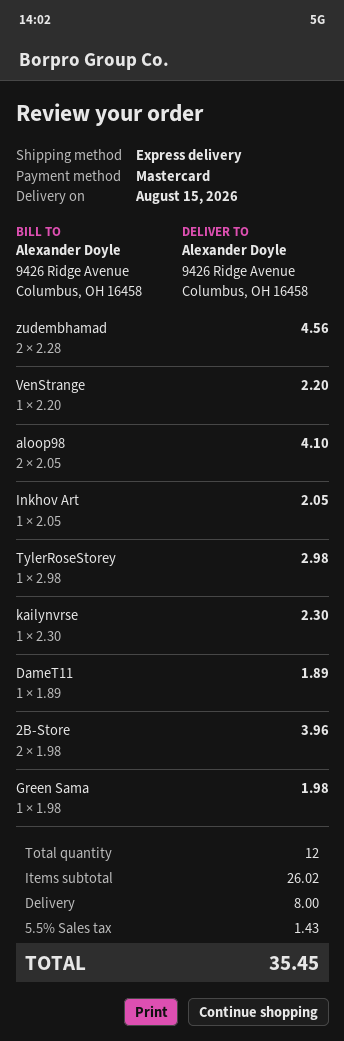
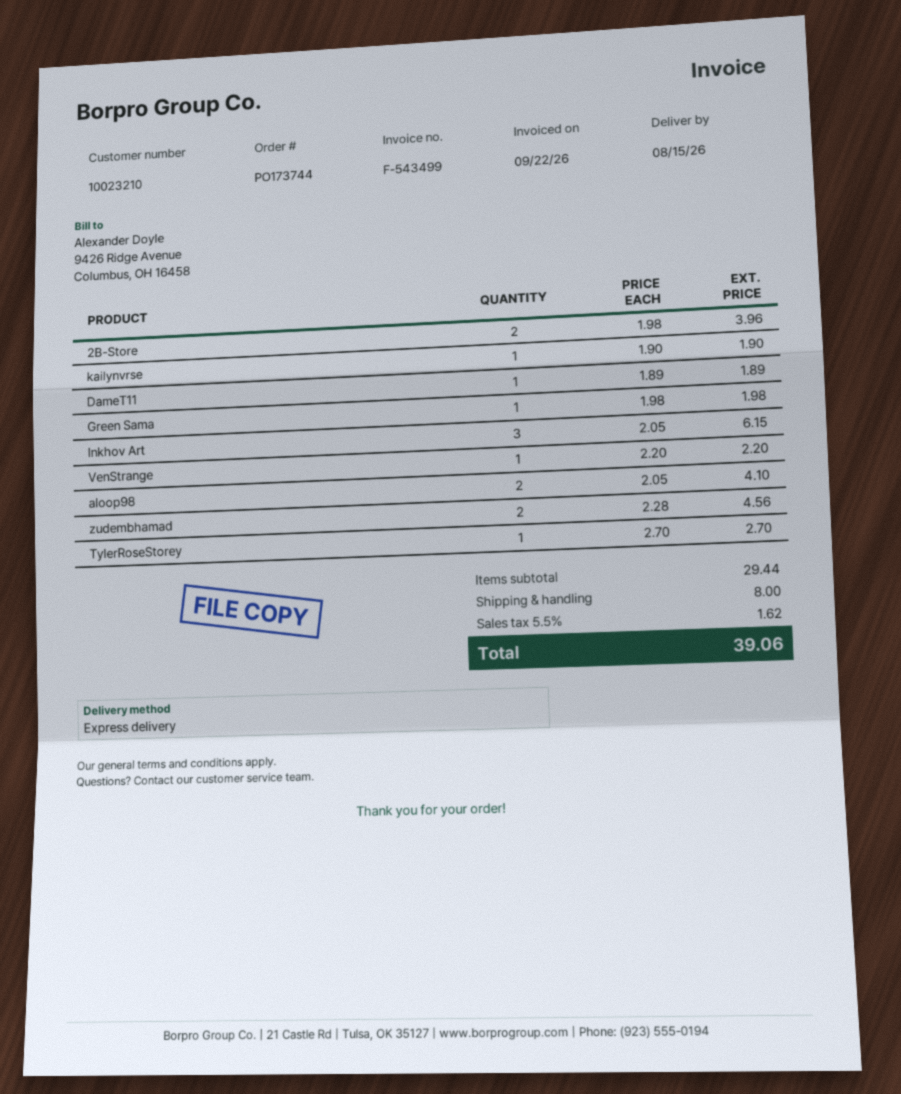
Inkhov Art: 1 x 2.05 = 2.05 -> 3 x 2.05 = 6.15
TylerRoseStorey: 1 x 2.98 = 2.98 -> 1 x 2.70 = 2.70
kailynvrse: 1 x 2.30 = 2.30 -> 1 x 1.90 = 1.90
subtotal: 26.02 -> 29.44
tax: 5.5% = 1.43 -> 5.5% = 1.62
total: 35.45 -> 39.06

